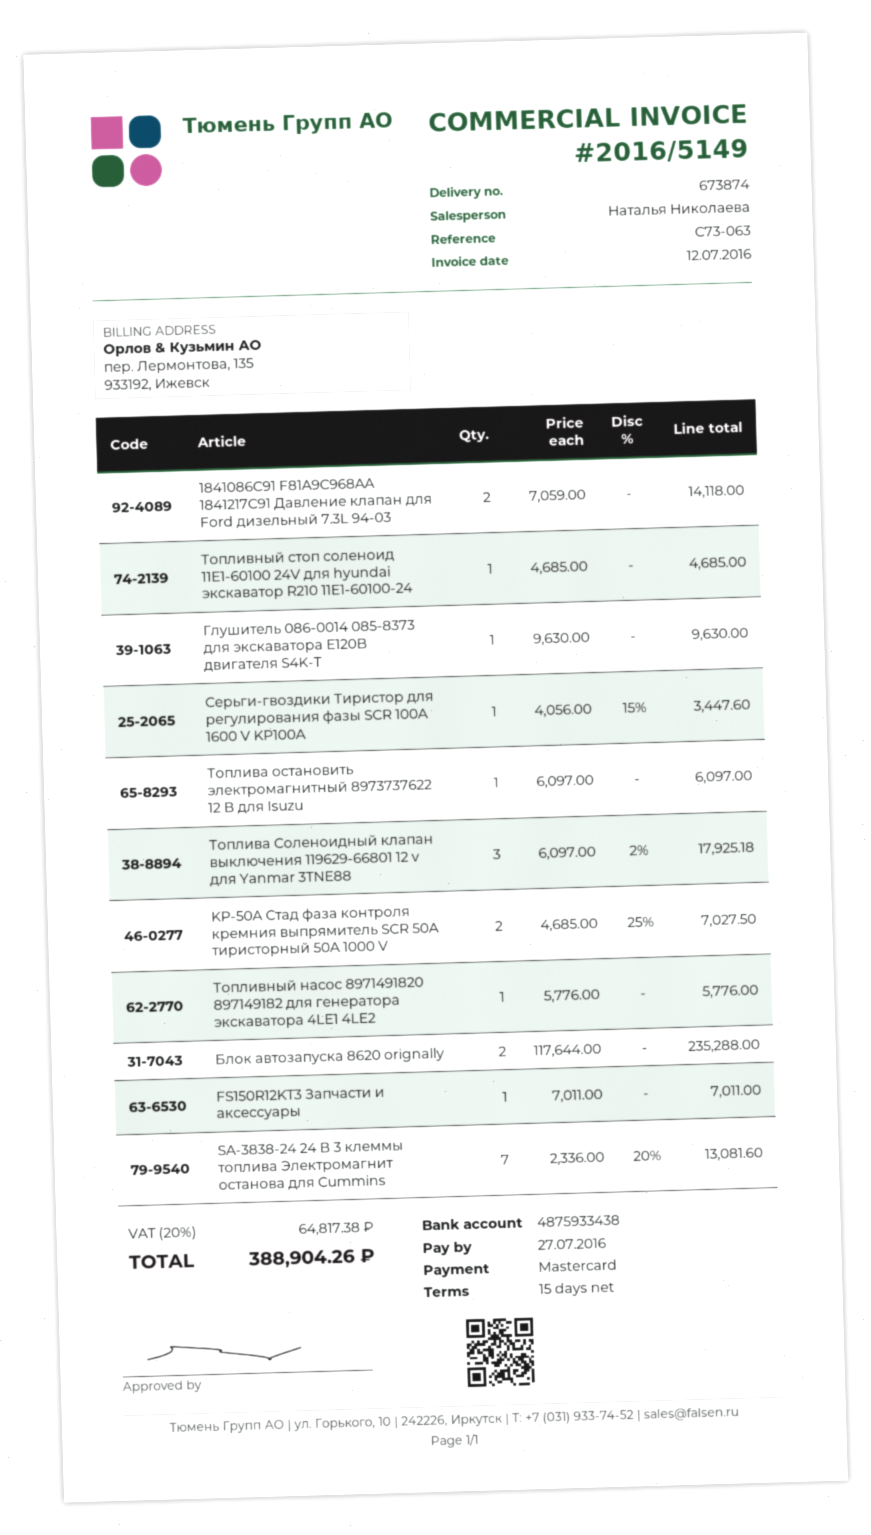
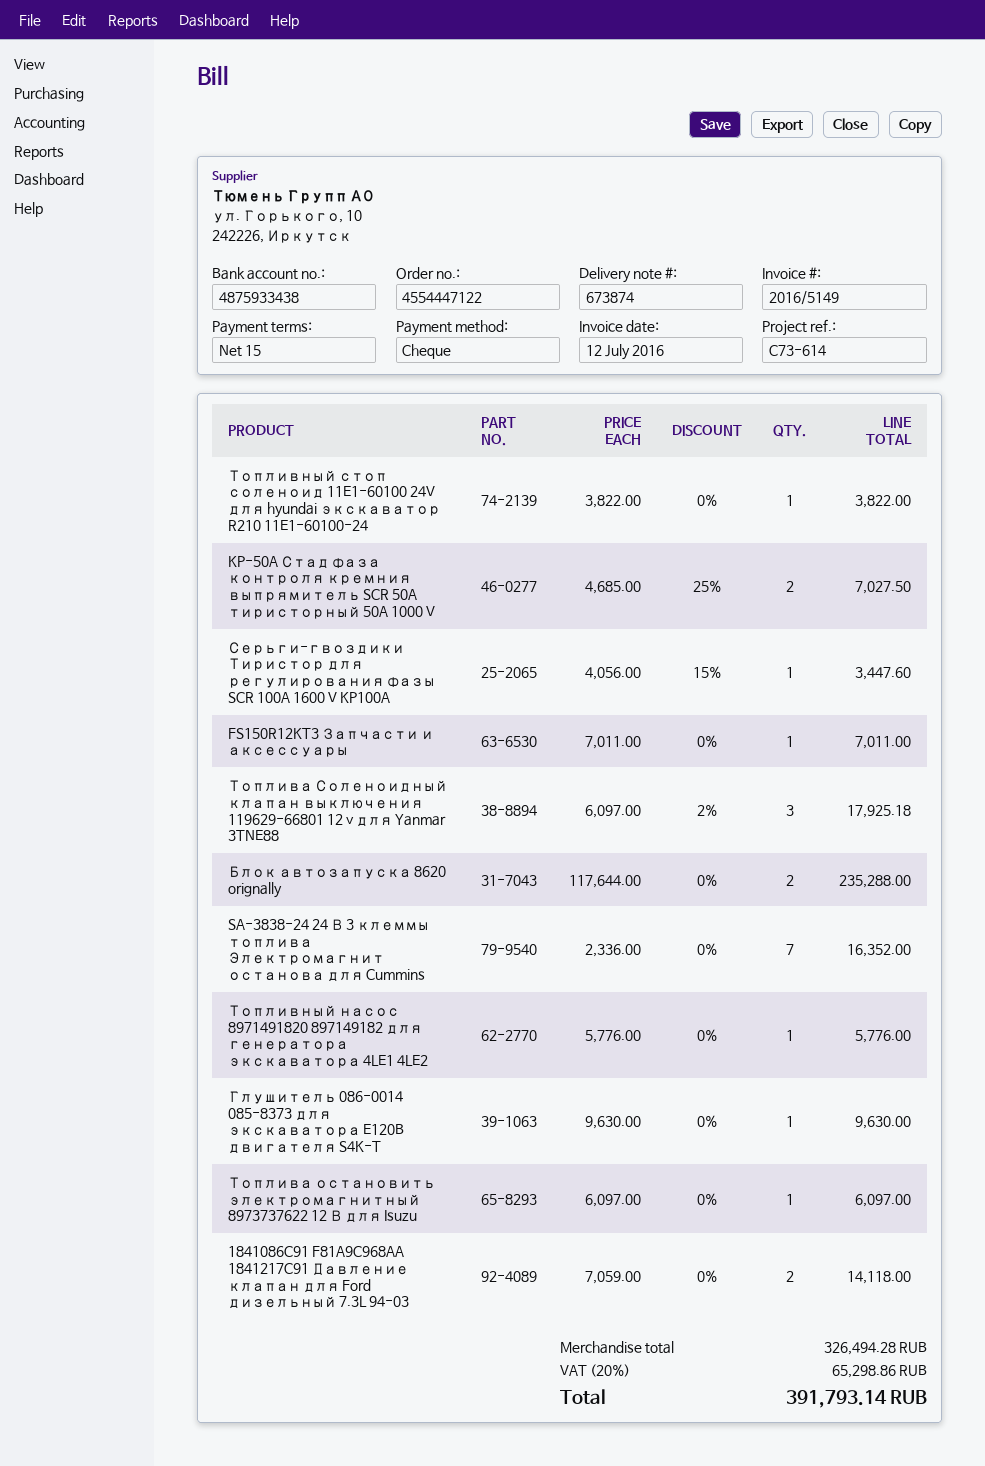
reference: C73-063 -> C73-614
payment method: Mastercard -> cheque
Топливный стоп соленоид 11E1-60100 24V для hyundai экскаватор R210 11E1-60100-24: 1 x 4685.00 = 4685.00 -> 1 x 3822.00 = 3822.00
SA-3838-24 24 В 3 клеммы топлива Электромагнит останова для Cummins: 7 x 2336.00 - 20% = 13081.60 -> 7 x 2336.00 = 16352.00
tax: 20% = 64817.38 -> 20% = 65298.86
total: 388904.26 -> 391793.14

